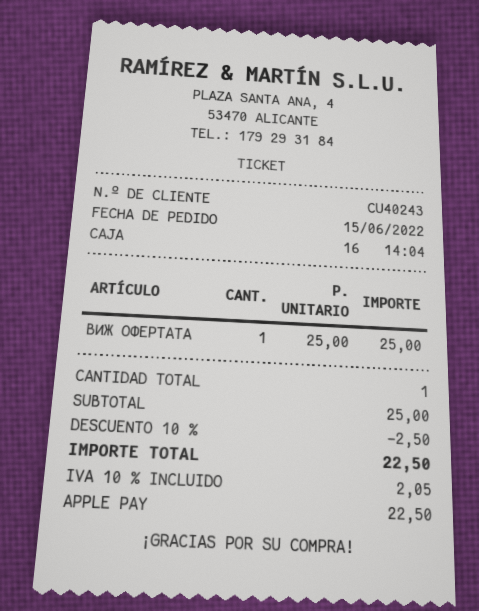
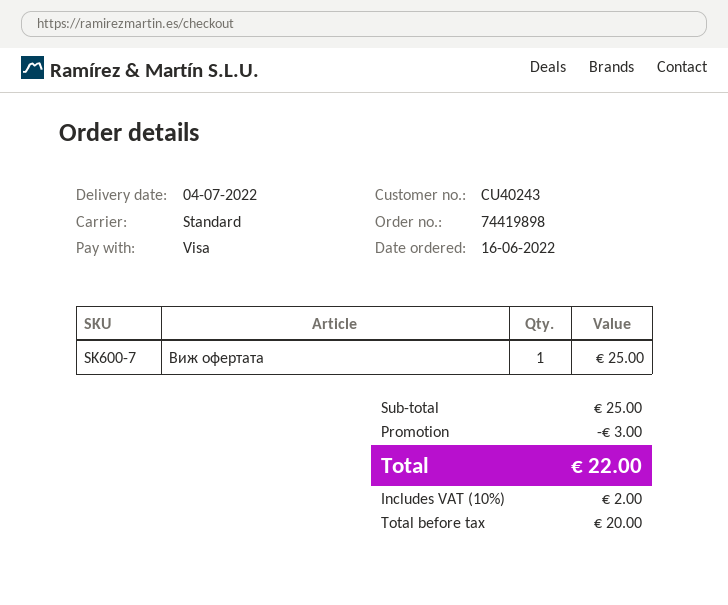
order date: 2022-06-15 -> 2022-06-16
payment method: Apple Pay -> Visa
discount: 2.50 -> 3.00
tax: 10% = 2.05 -> 10% = 2.00
total: 22.50 -> 22.00

